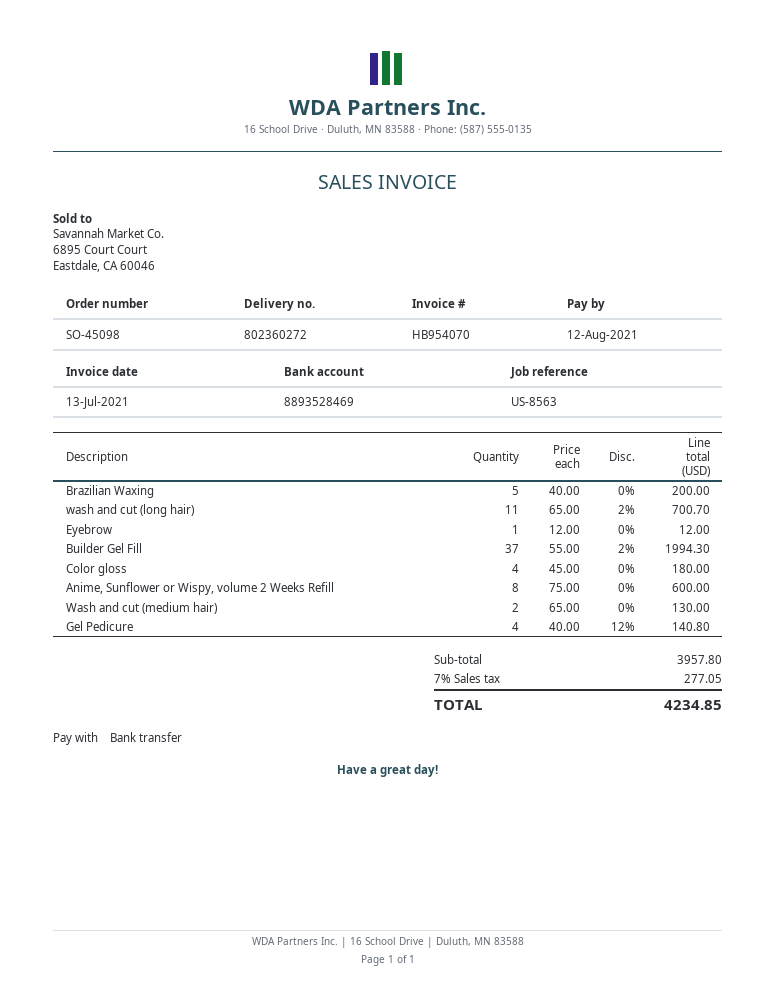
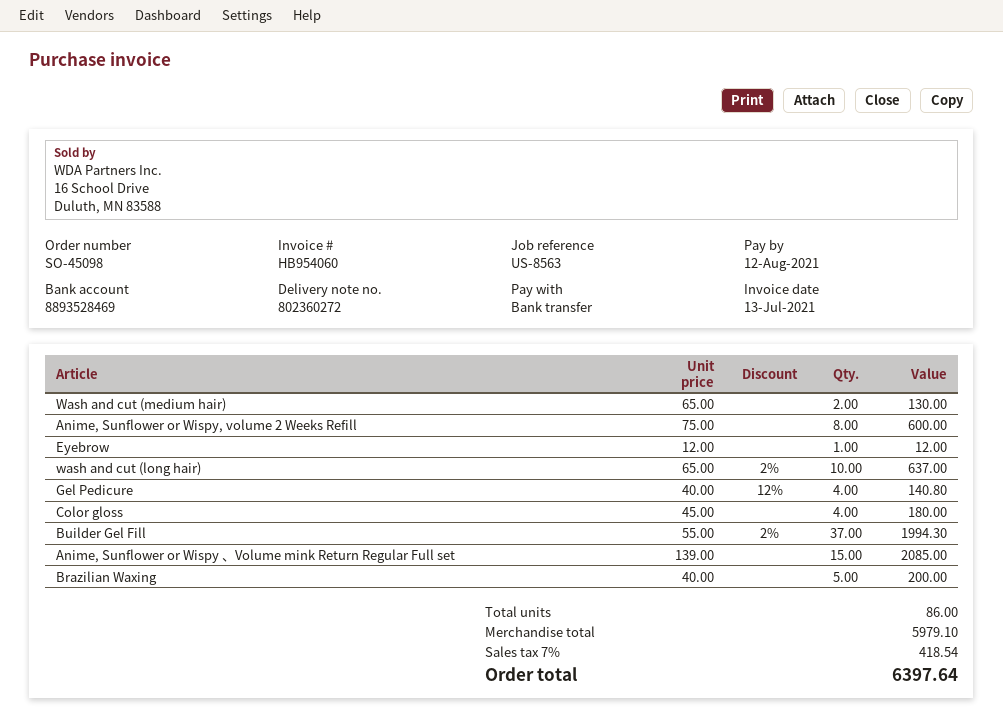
invoice number: HB954070 -> HB954060
wash and cut (long hair): 11 x 65.00 - 2% = 700.70 -> 10 x 65.00 - 2% = 637.00
Anime, Sunflower or Wispy 、Volume mink Return Regular Full set: none -> 15 x 139.00 = 2085.00
subtotal: 3957.80 -> 5979.10
tax: 7% = 277.05 -> 7% = 418.54
total: 4234.85 -> 6397.64

